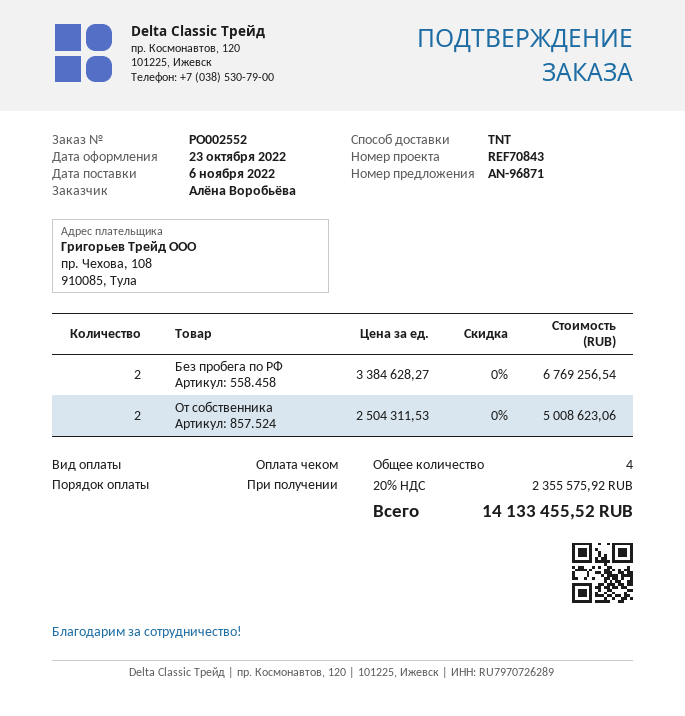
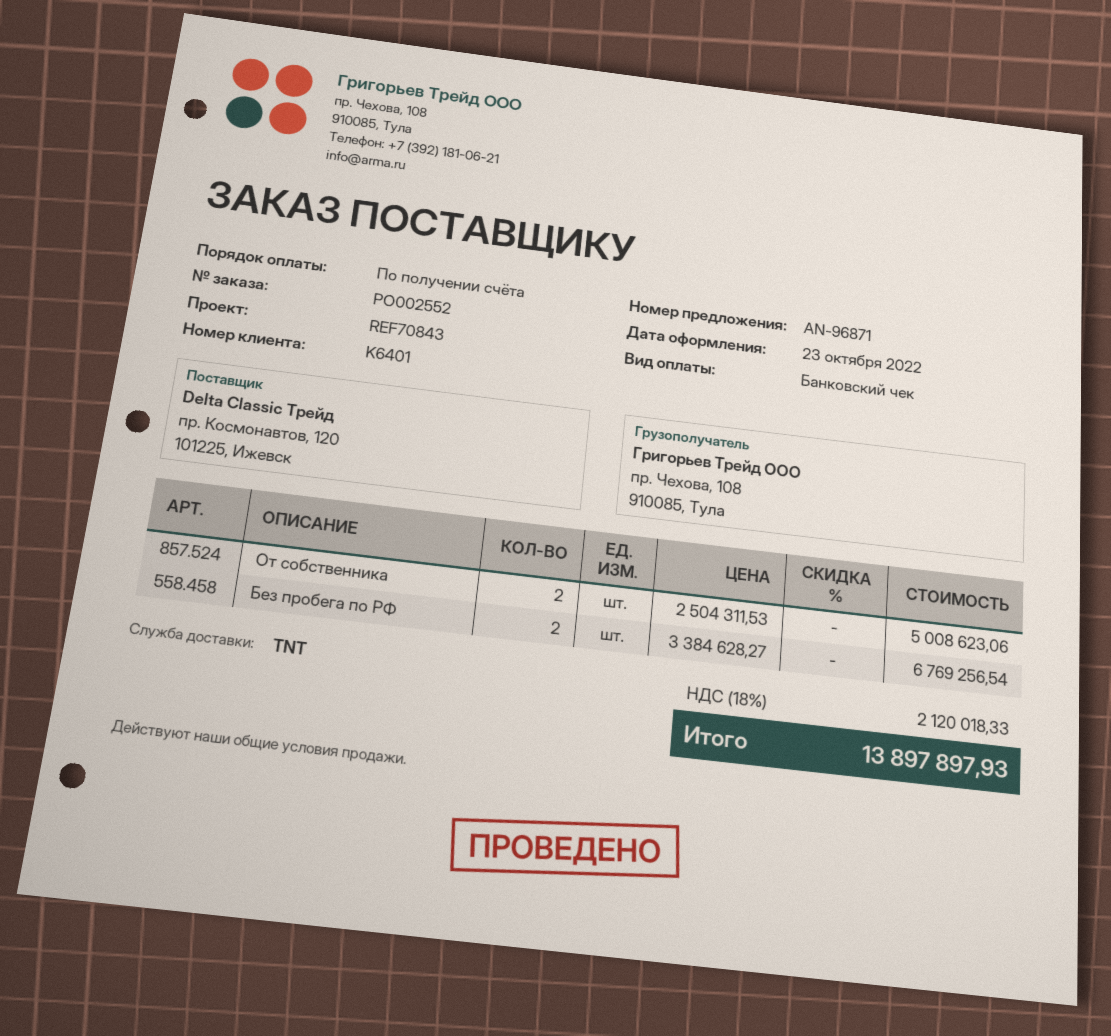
tax: 20% = 2355575.92 -> 18% = 2120018.33
total: 14133455.52 -> 13897897.93

